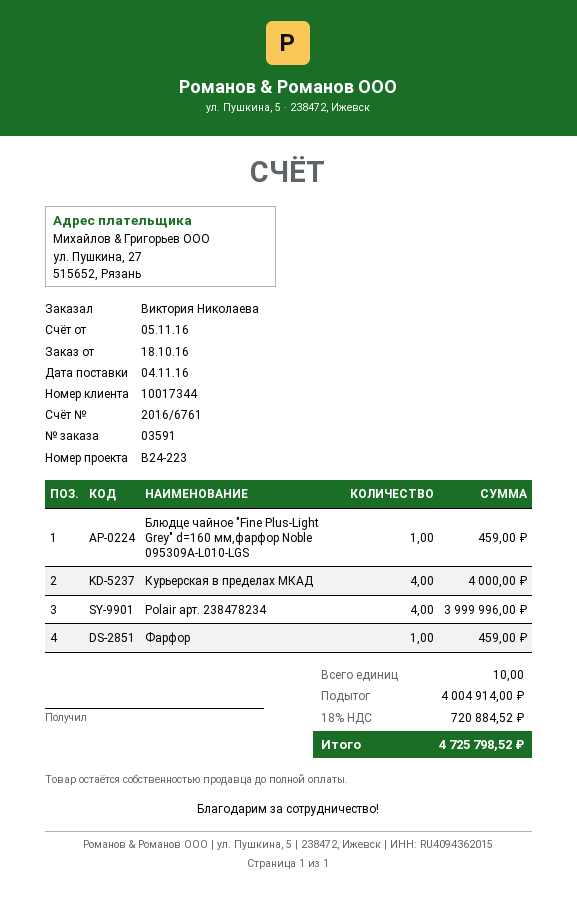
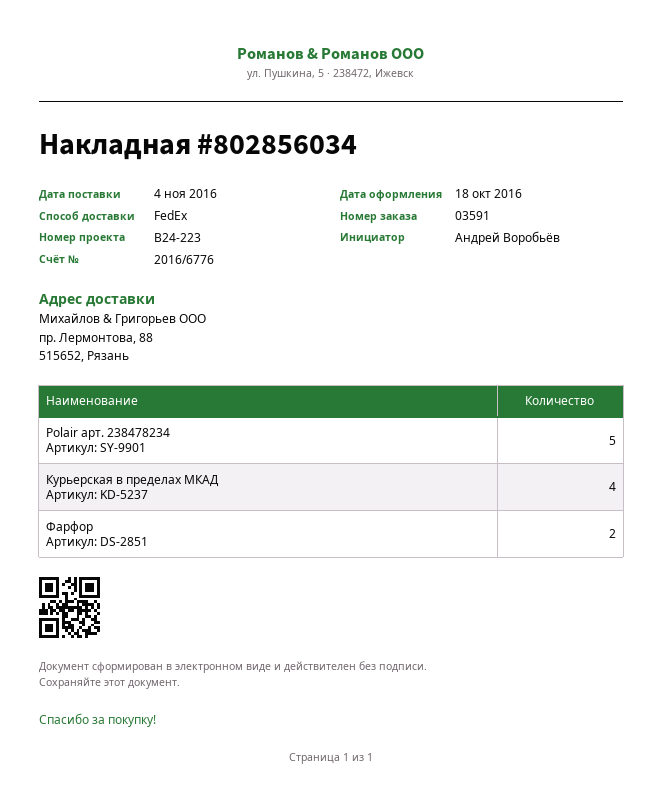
invoice number: 2016/6761 -> 2016/6776
ordered by: Виктория Николаева -> Андрей Воробьёв
Блюдце чайное "Fine Plus-Light Grey" d=160 мм,фарфор Noble 095309A-L010-LGS: 1 -> none
Polair арт. 238478234: 4 -> 5
Фарфор: 1 -> 2

